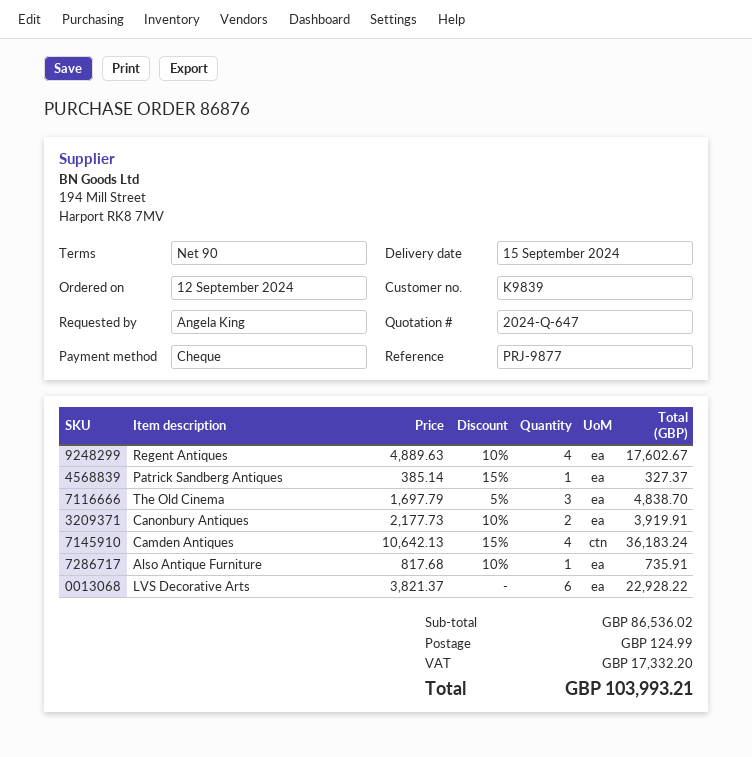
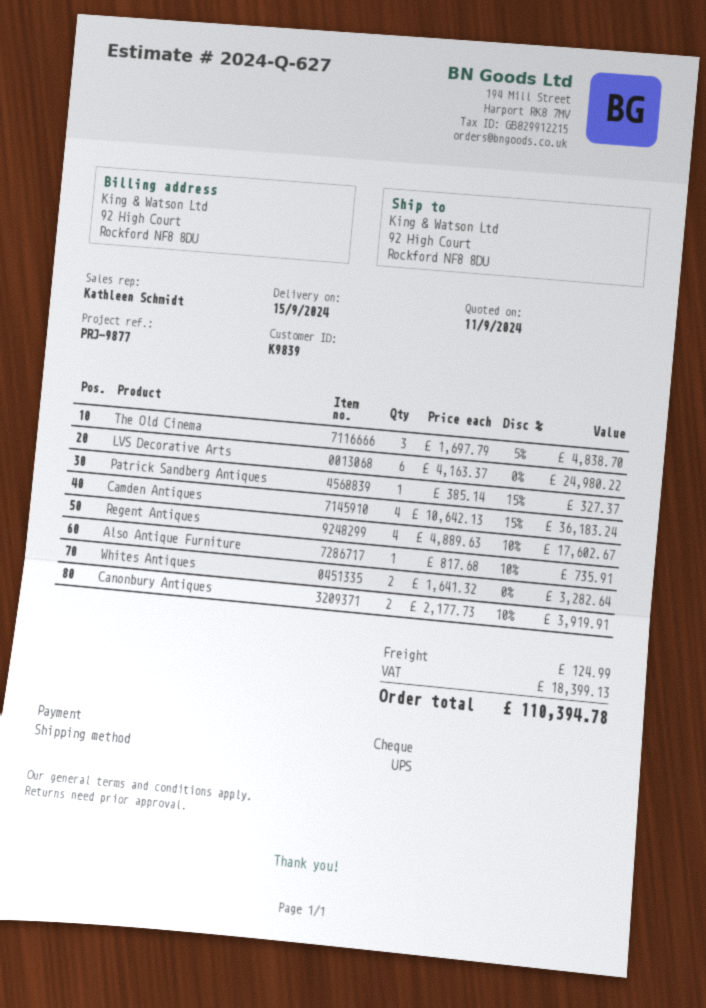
quote number: 2024-Q-647 -> 2024-Q-627
LVS Decorative Arts: 6 x 3821.37 = 22928.22 -> 6 x 4163.37 = 24980.22
Whites Antiques: none -> 2 x 1641.32 = 3282.64
tax: 17332.20 -> 18399.13
total: 103993.21 -> 110394.78

